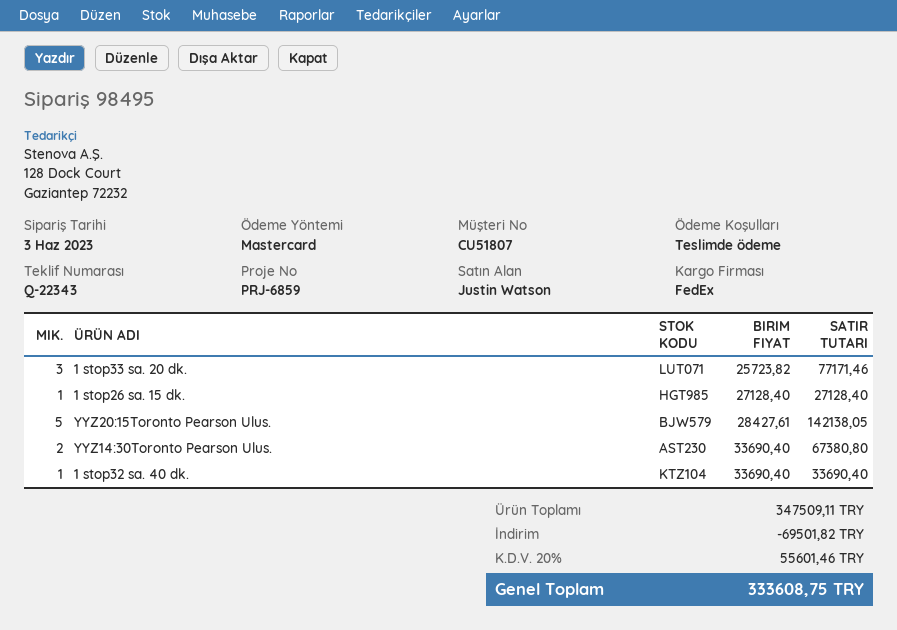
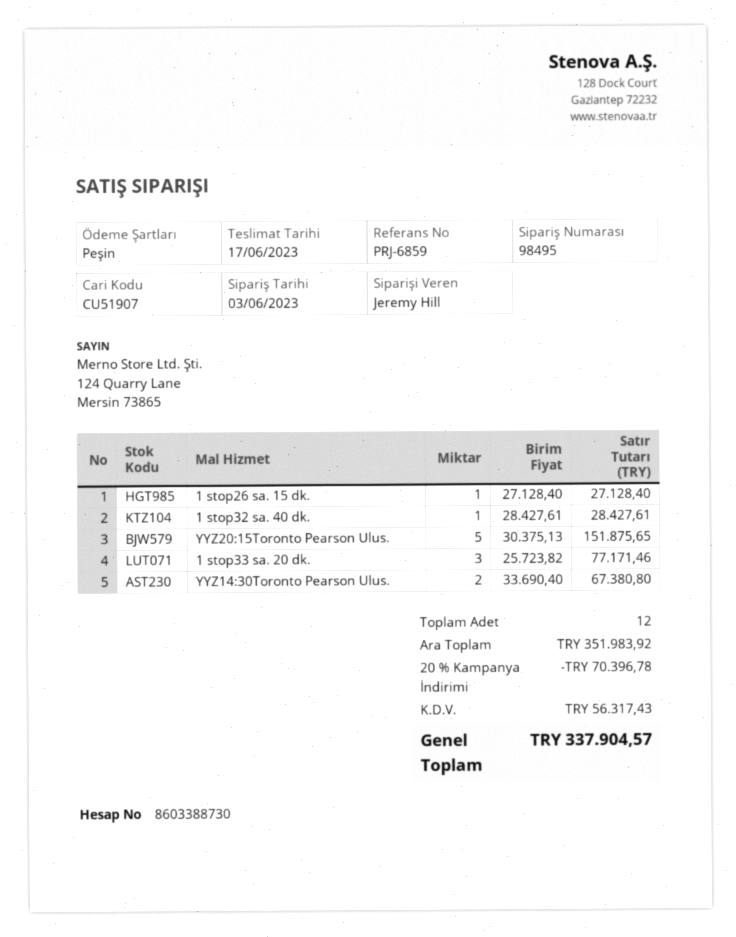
customer number: CU51807 -> CU51907
ordered by: Justin Watson -> Jeremy Hill
YYZ20:15Toronto Pearson Ulus.: 5 x 28427.61 = 142138.05 -> 5 x 30375.13 = 151875.65
1 stop32 sa. 40 dk.: 1 x 33690.40 = 33690.40 -> 1 x 28427.61 = 28427.61
subtotal: 347509.11 -> 351983.92
discount: 69501.82 -> 70396.78
tax: 55601.46 -> 56317.43
total: 333608.75 -> 337904.57

